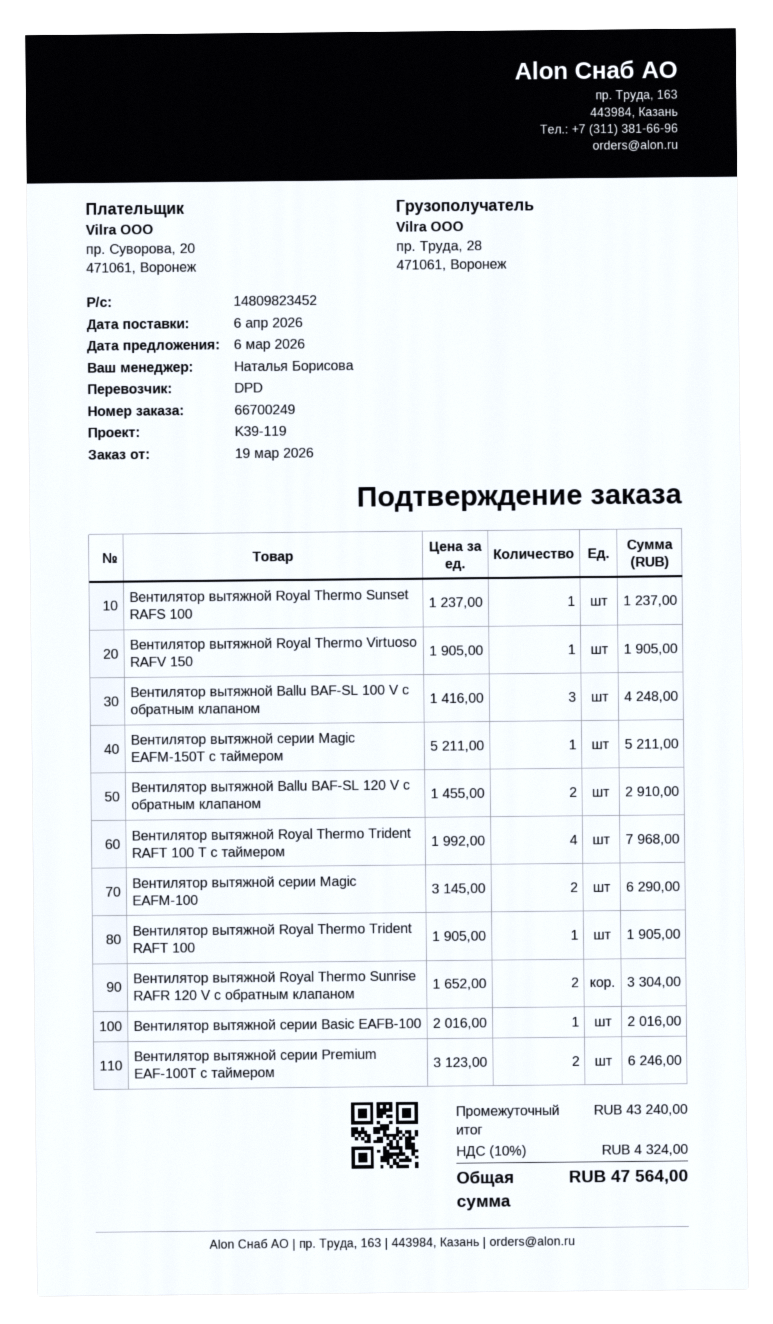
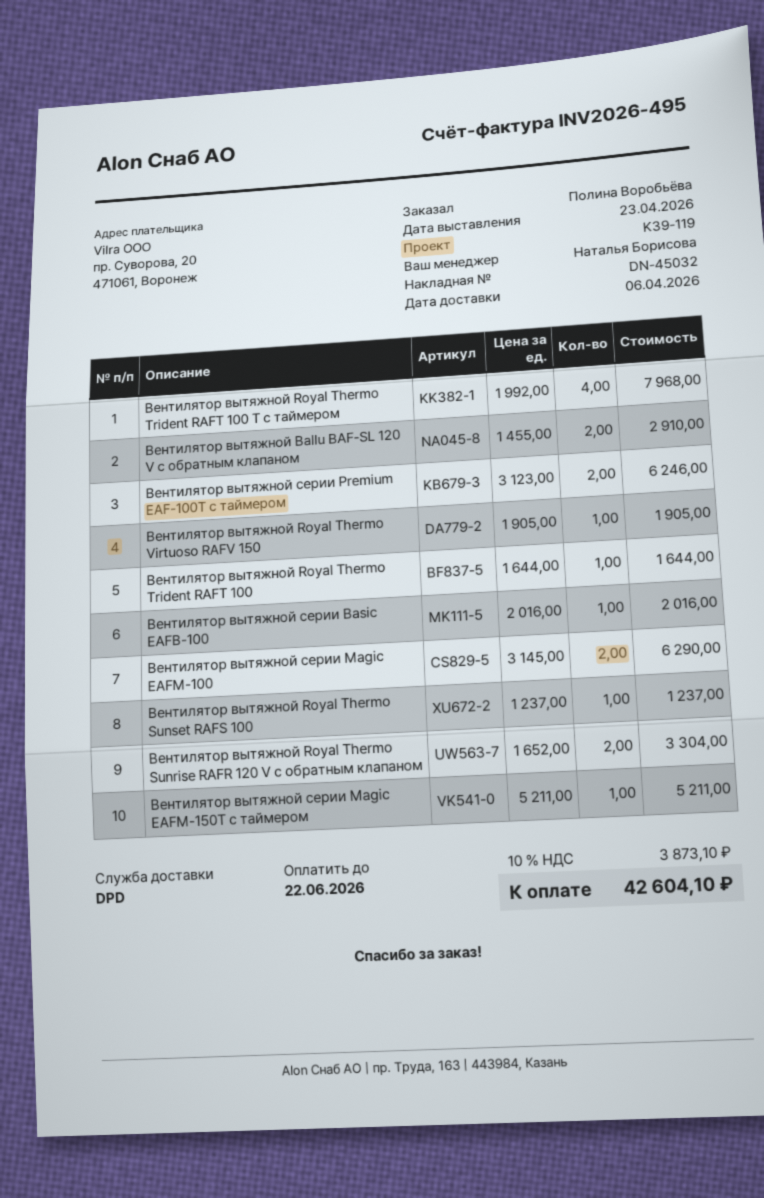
Вентилятор вытяжной Ballu BAF-SL 100 V с обратным клапаном: 3 x 1416.00 = 4248.00 -> none
Вентилятор вытяжной Royal Thermo Trident RAFT 100: 1 x 1905.00 = 1905.00 -> 1 x 1644.00 = 1644.00
tax: 10% = 4324.00 -> 10% = 3873.10
total: 47564.00 -> 42604.10

